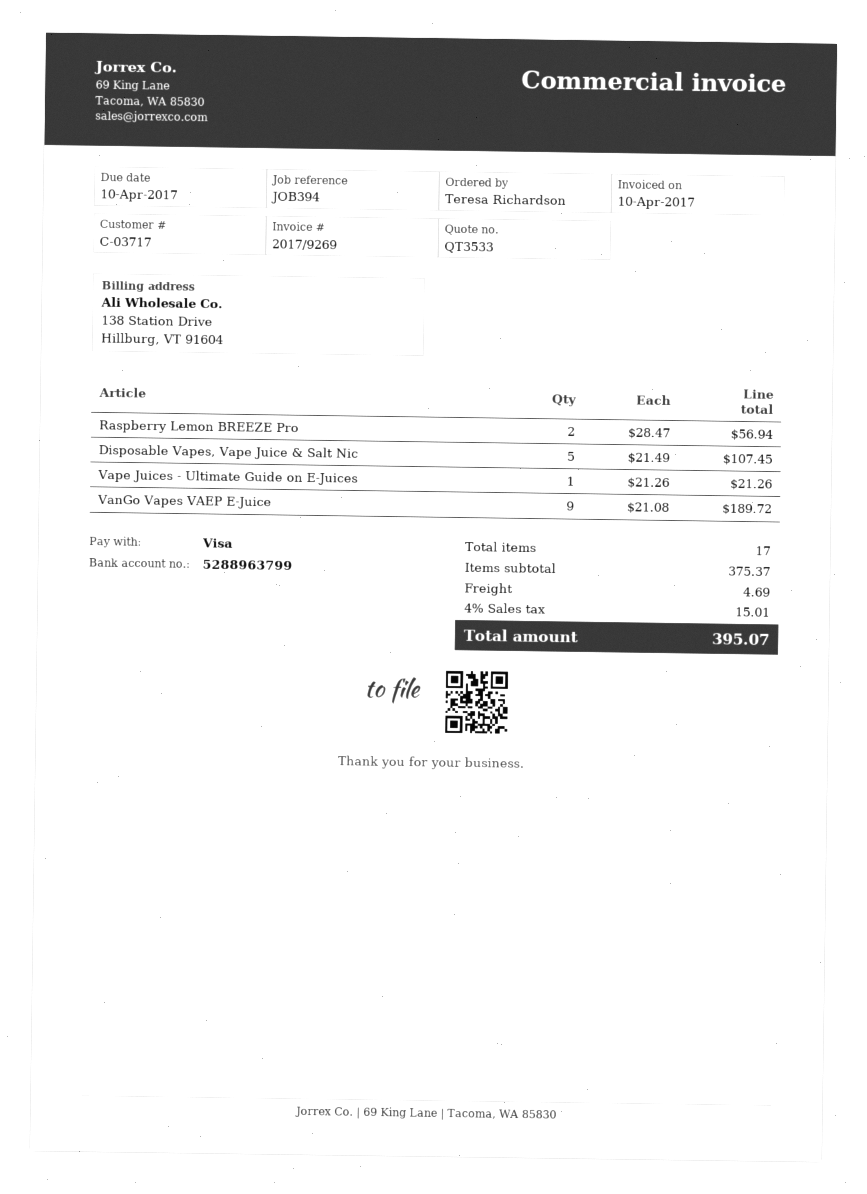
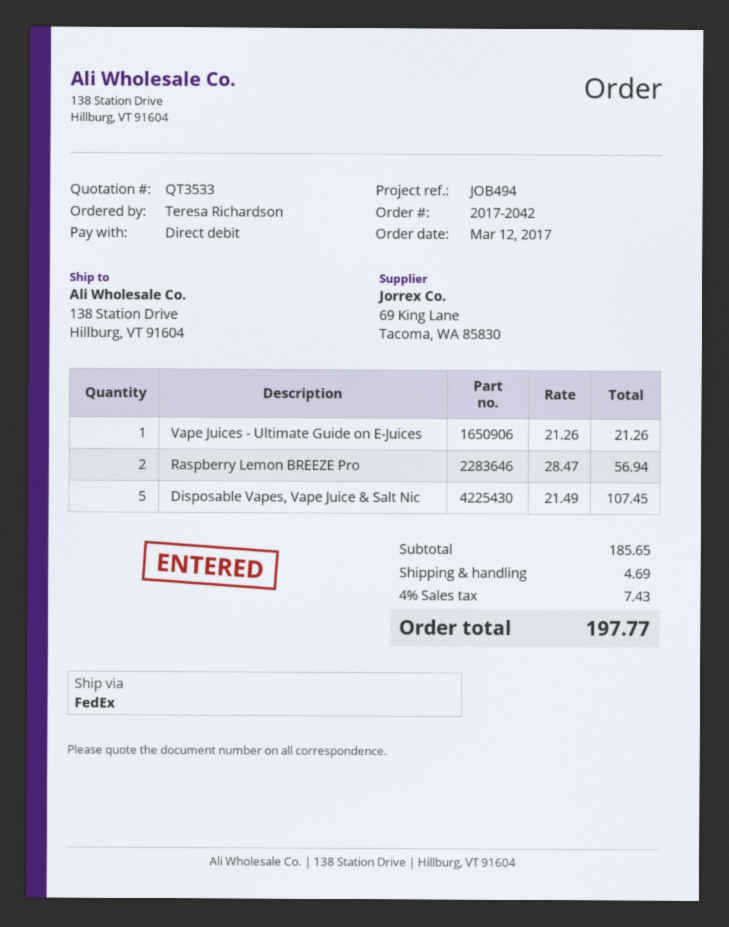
reference: JOB394 -> JOB494
payment method: Visa -> direct debit
VanGo Vapes VAEP E-Juice: 9 x 21.08 = 189.72 -> none
subtotal: 375.37 -> 185.65
tax: 4% = 15.01 -> 4% = 7.43
total: 395.07 -> 197.77

